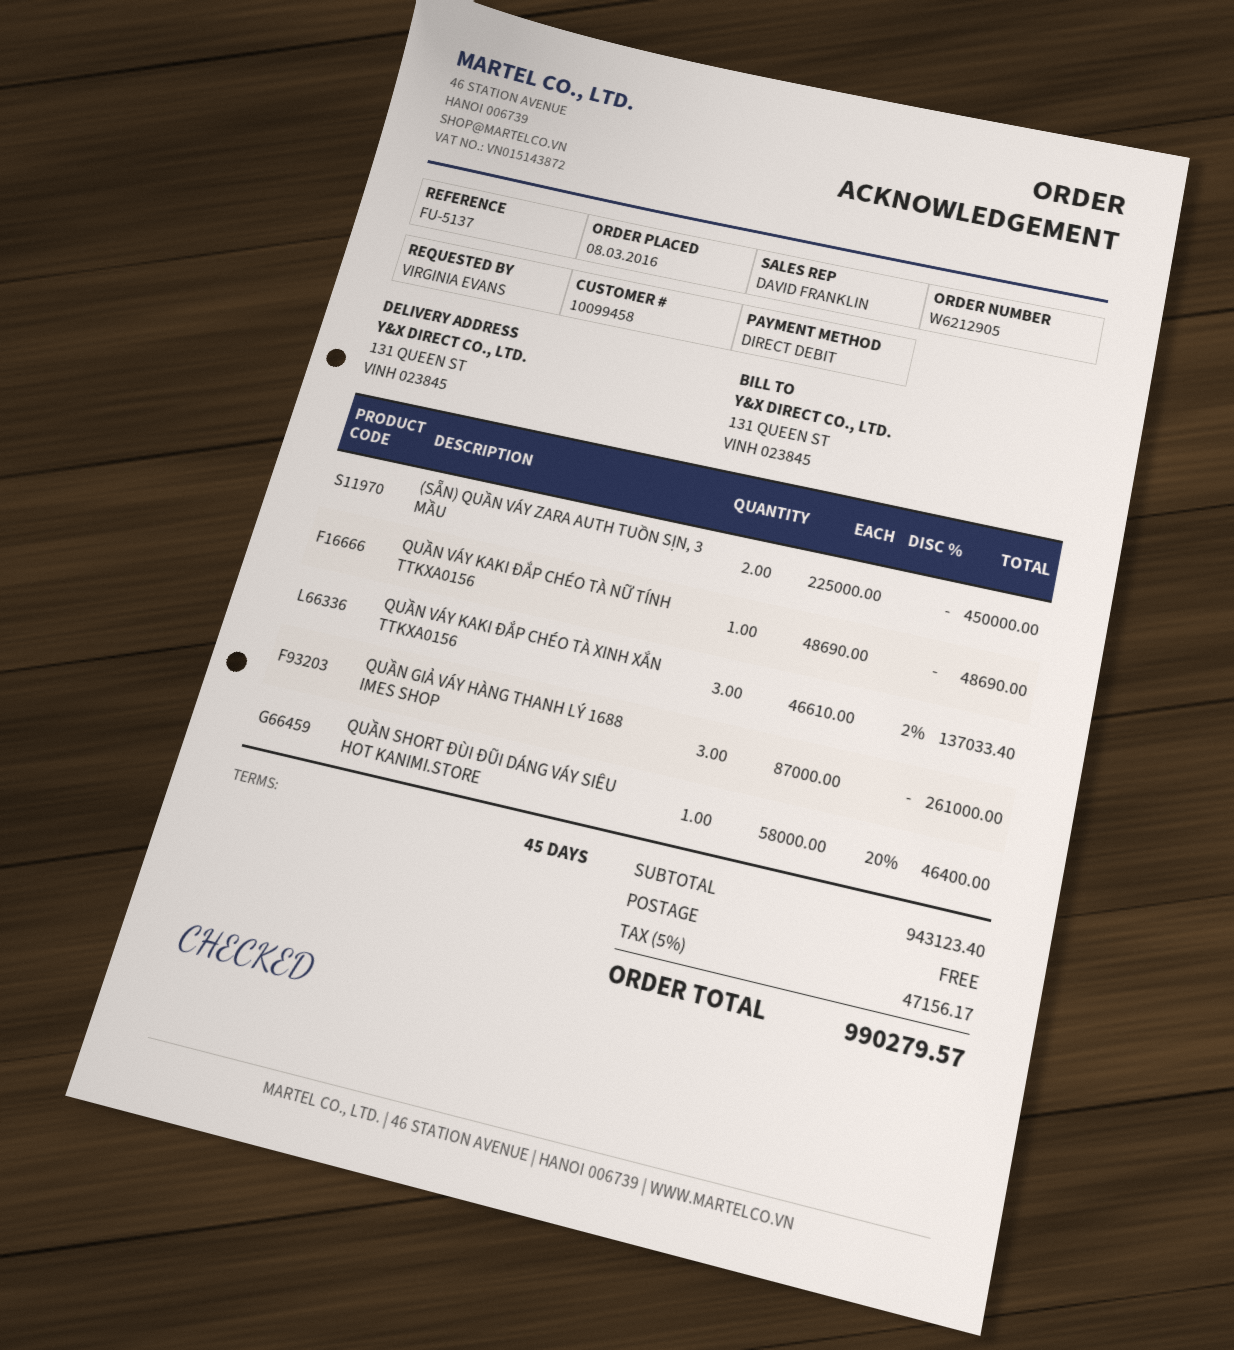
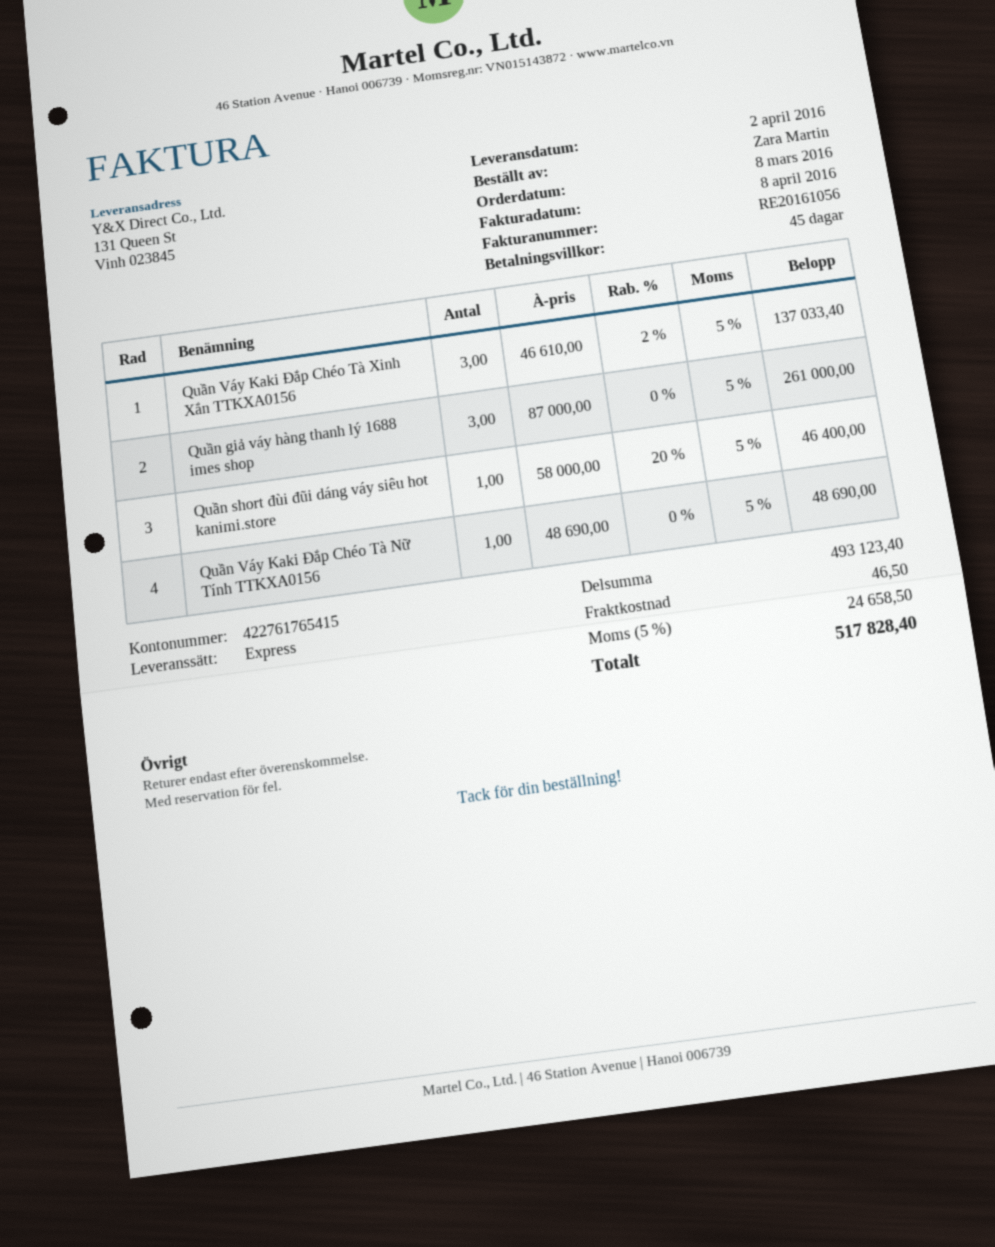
ordered by: VIRGINIA EVANS -> Zara Martin
(SẴN) QUẦN VÁY ZARA AUTH TUỒN SỊN, 3 MẦU: 2 x 225000.00 = 450000.00 -> none
subtotal: 943123.40 -> 493123.40
shipping: 0.00 -> 46.50
tax: 5% = 47156.17 -> 5% = 24658.50
total: 990279.57 -> 517828.40

